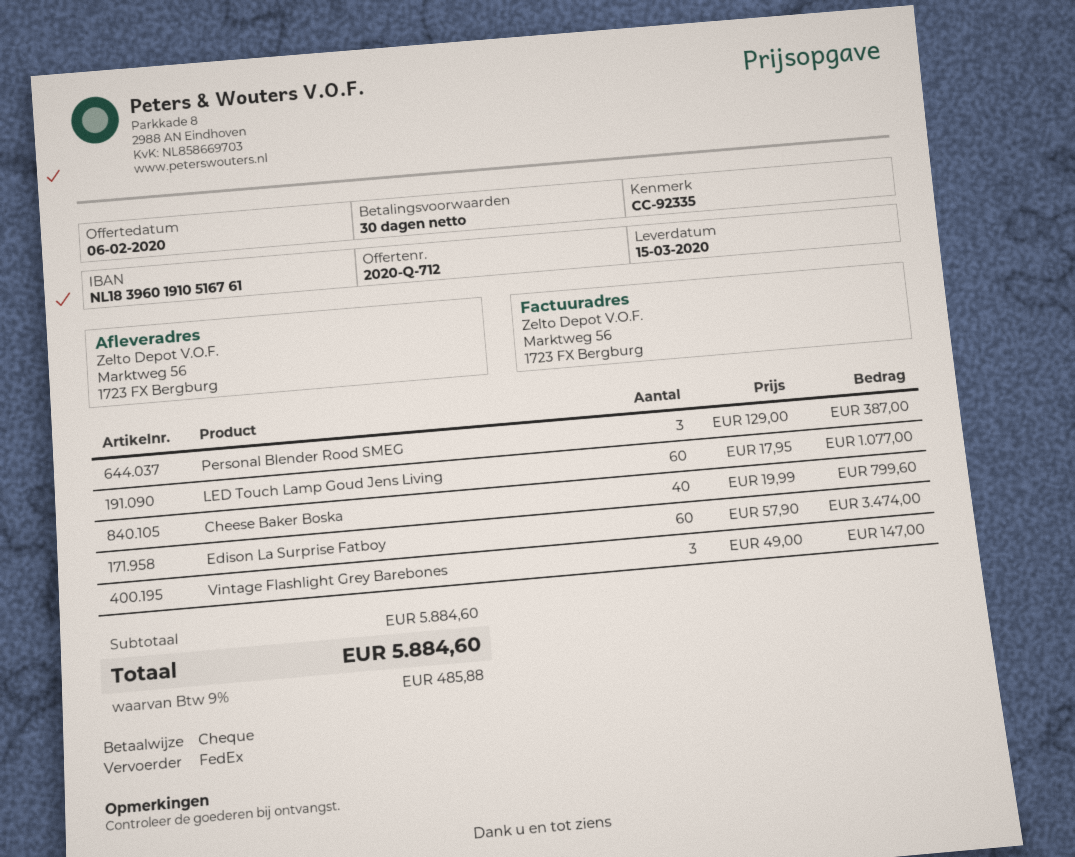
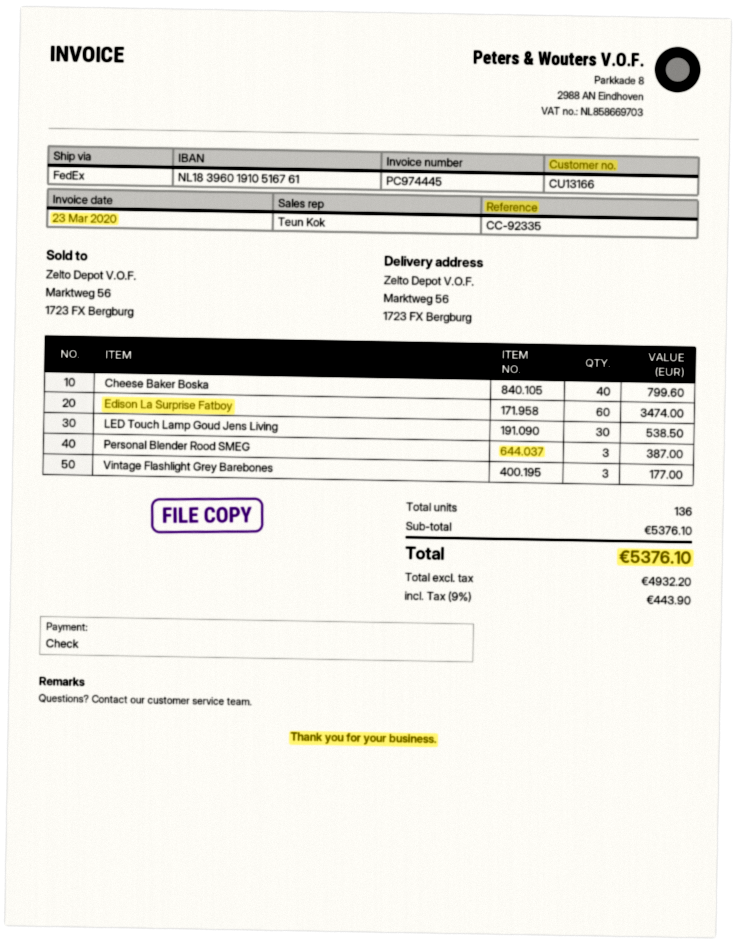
LED Touch Lamp Goud Jens Living: 60 for 1077.00 -> 30 for 538.50
Vintage Flashlight Grey Barebones: 3 for 147.00 -> 3 for 177.00
subtotal: 5884.60 -> 5376.10
tax: 9% = 485.88 -> 9% = 443.90
total: 5884.60 -> 5376.10

